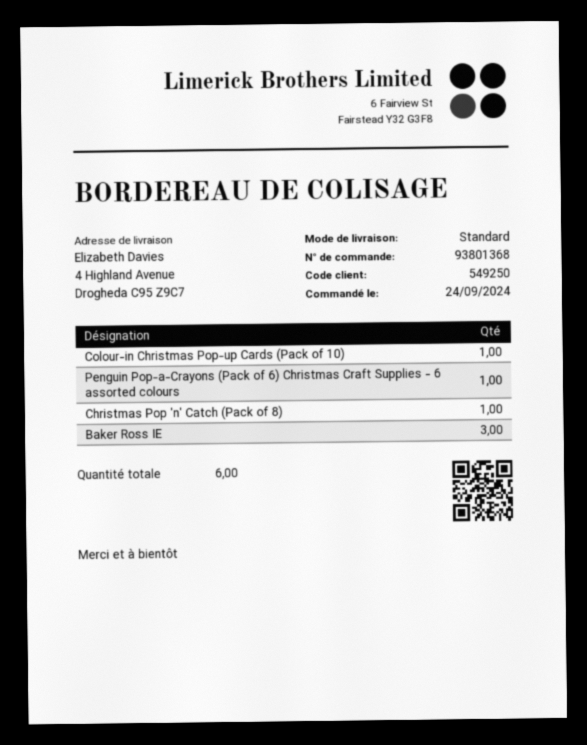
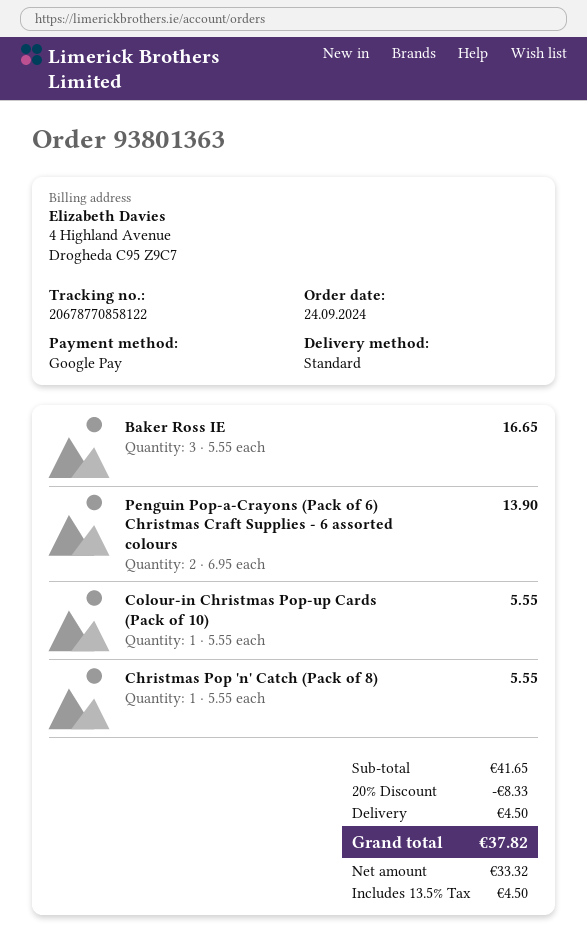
order number: 93801368 -> 93801363
Penguin Pop-a-Crayons (Pack of 6) Christmas Craft Supplies - 6 assorted colours: 1 -> 2

